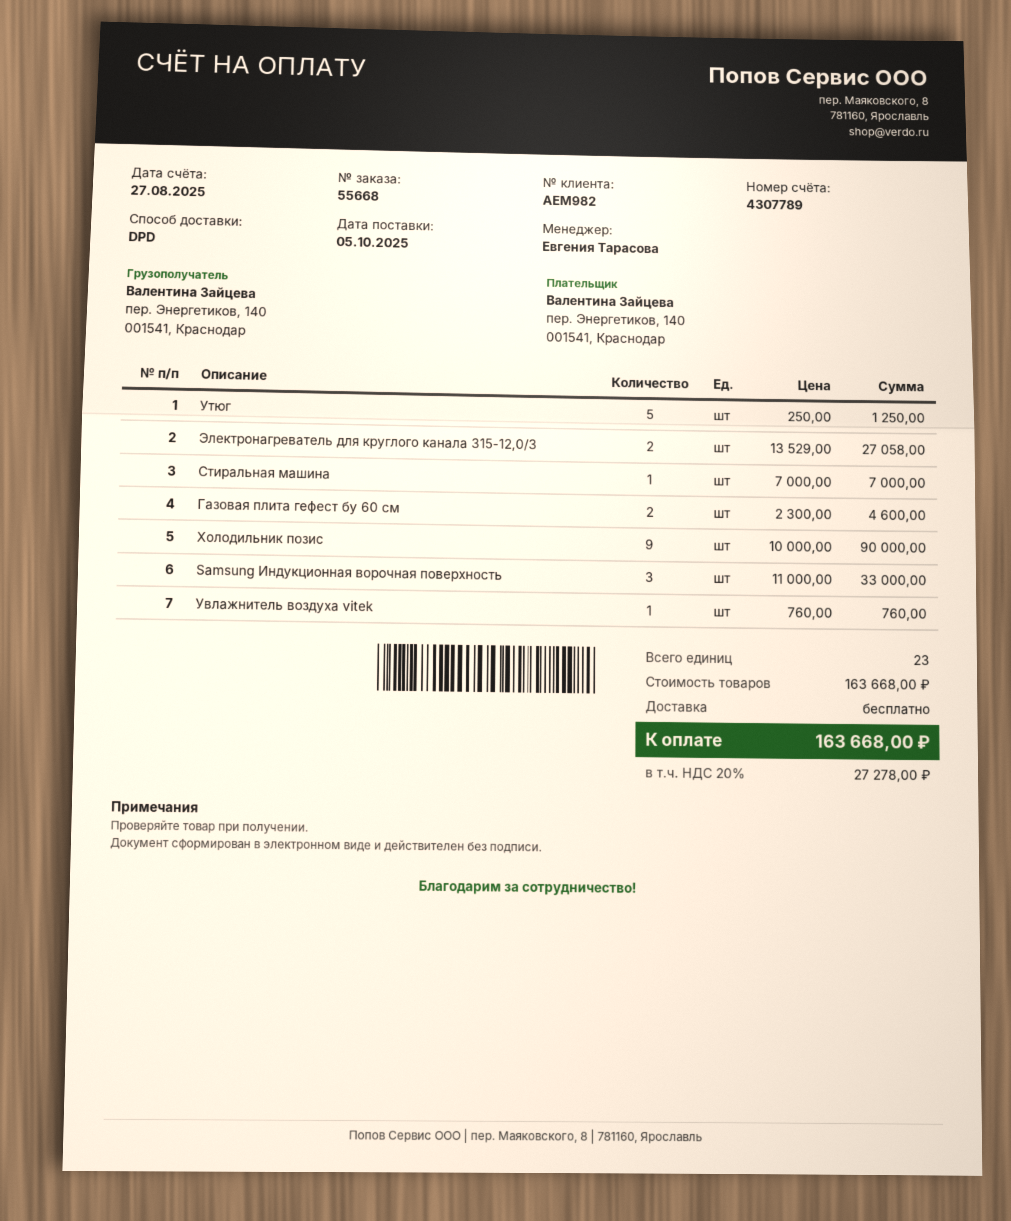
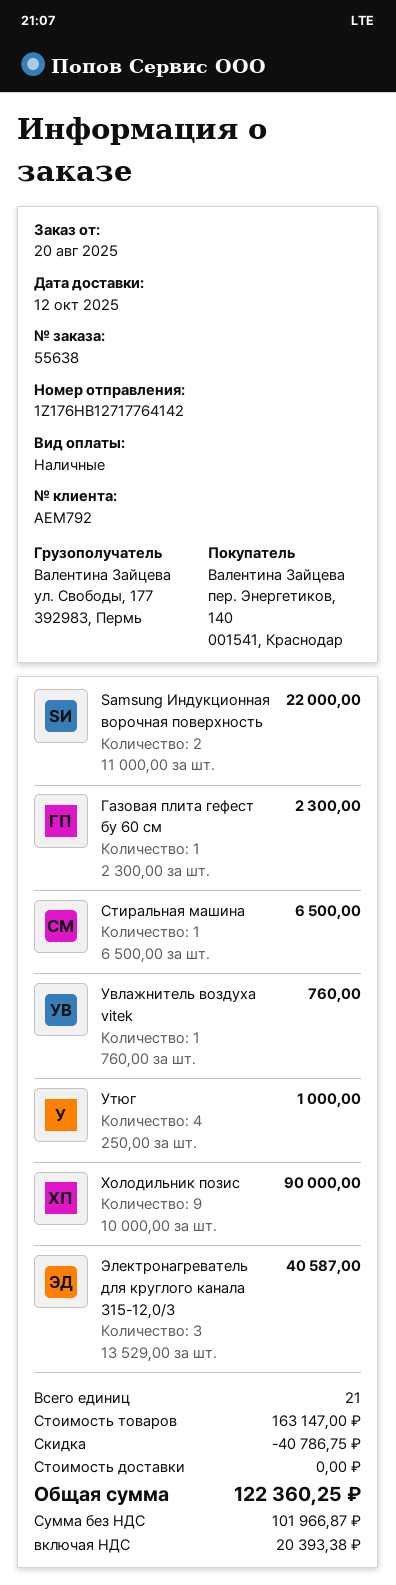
order number: 55668 -> 55638
delivery date: 2025-10-05 -> 2025-10-12
customer number: AEM982 -> AEM792
ship to: пер. Энергетиков, 140, 001541, Краснодар -> ул. Свободы, 177, 392983, Пермь
Утюг: 5 x 250.00 = 1250.00 -> 4 x 250.00 = 1000.00
Электронагреватель для круглого канала 315-12,0/3: 2 x 13529.00 = 27058.00 -> 3 x 13529.00 = 40587.00
Стиральная машина: 1 x 7000.00 = 7000.00 -> 1 x 6500.00 = 6500.00
Газовая плита гефест бу 60 см: 2 x 2300.00 = 4600.00 -> 1 x 2300.00 = 2300.00
Samsung Индукционная ворочная поверхность: 3 x 11000.00 = 33000.00 -> 2 x 11000.00 = 22000.00
total quantity: 23 -> 21
subtotal: 163668.00 -> 163147.00
discount: none -> 40786.75
tax: 27278.00 -> 20393.38
total: 163668.00 -> 122360.25

